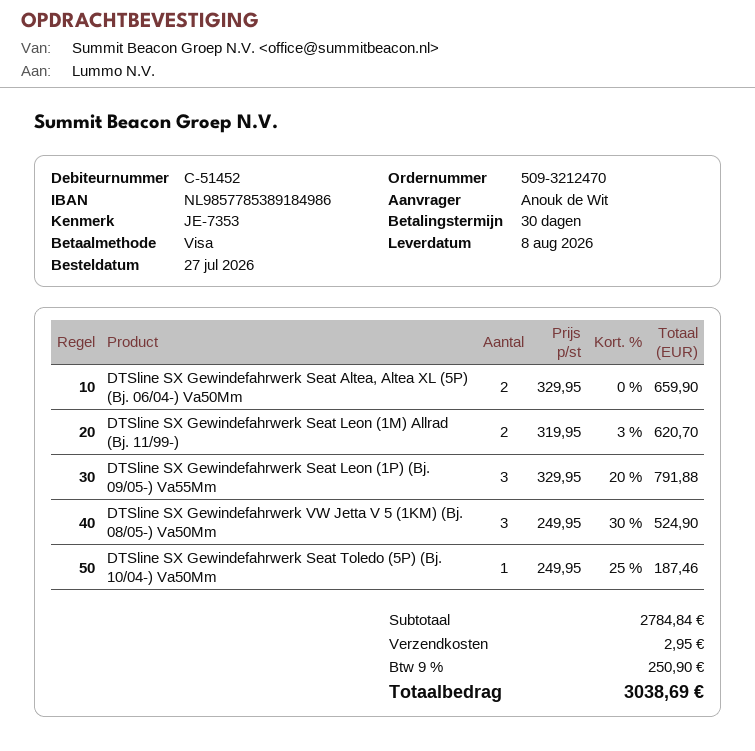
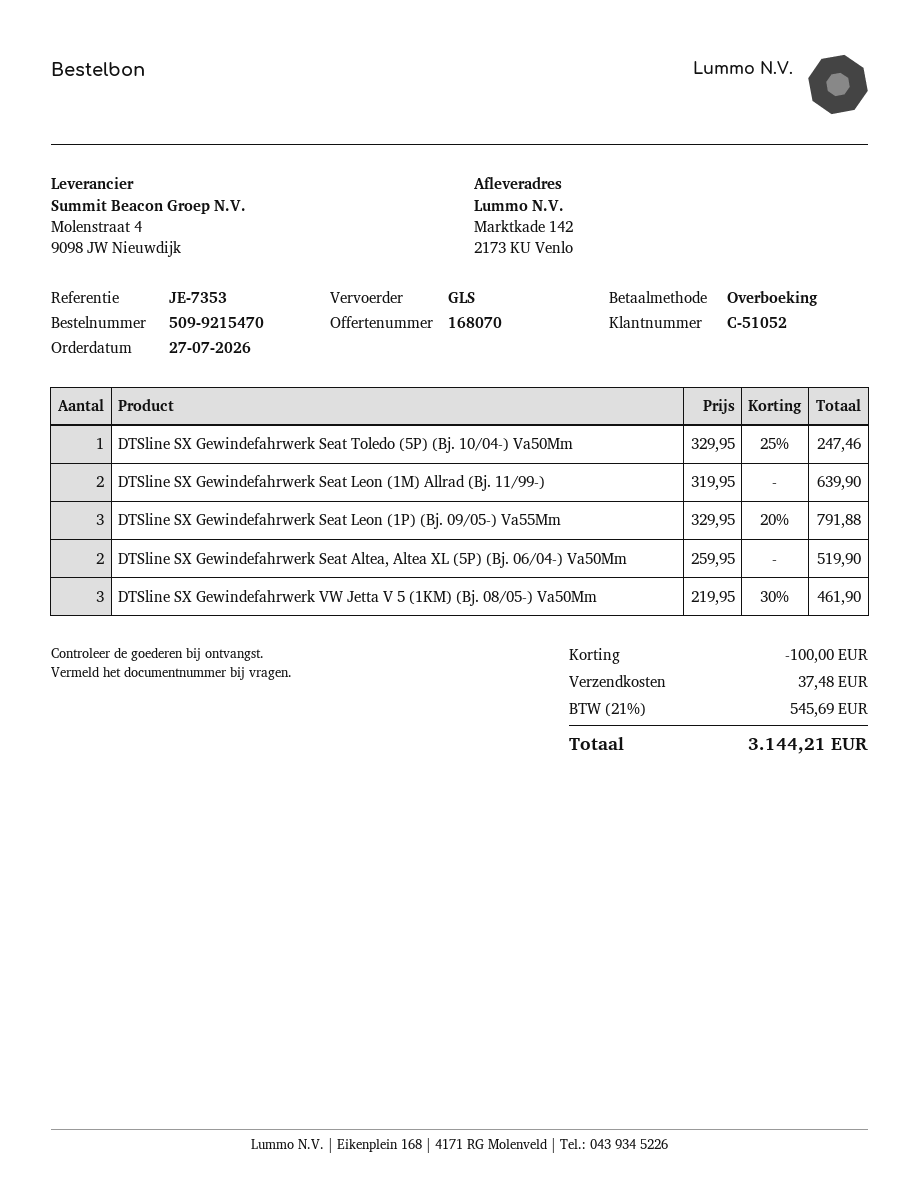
order number: 509-3212470 -> 509-9215470
customer number: C-51452 -> C-51052
payment method: Visa -> bank transfer
DTSline SX Gewindefahrwerk Seat Altea, Altea XL (5P) (Bj. 06/04-) Va50Mm: 2 x 329.95 = 659.90 -> 2 x 259.95 = 519.90
DTSline SX Gewindefahrwerk Seat Leon (1M) Allrad (Bj. 11/99-): 2 x 319.95 - 3% = 620.70 -> 2 x 319.95 = 639.90
DTSline SX Gewindefahrwerk VW Jetta V 5 (1KM) (Bj. 08/05-) Va50Mm: 3 x 249.95 - 30% = 524.90 -> 3 x 219.95 - 30% = 461.90
DTSline SX Gewindefahrwerk Seat Toledo (5P) (Bj. 10/04-) Va50Mm: 1 x 249.95 - 25% = 187.46 -> 1 x 329.95 - 25% = 247.46
discount: none -> 100.00
shipping: 2.95 -> 37.48
tax: 9% = 250.90 -> 21% = 545.69
total: 3038.69 -> 3144.21

